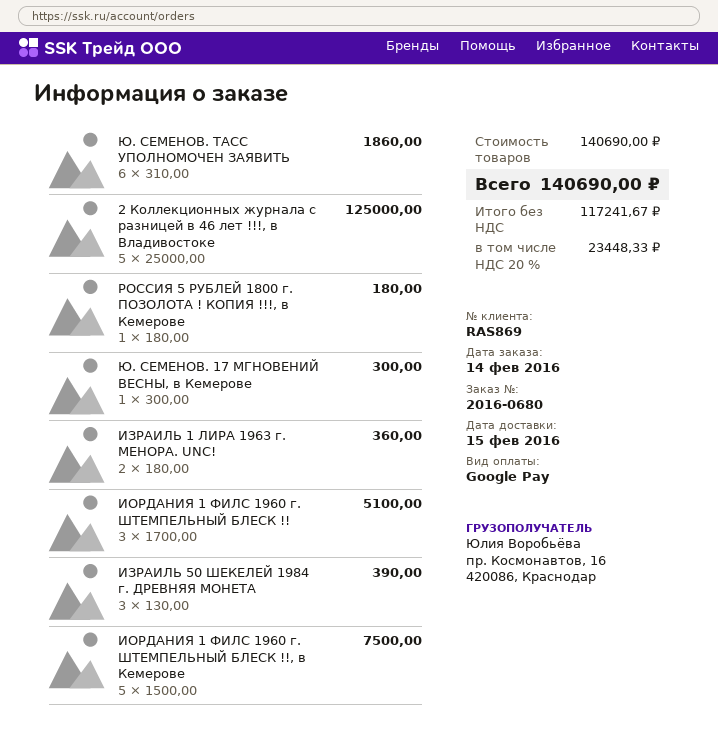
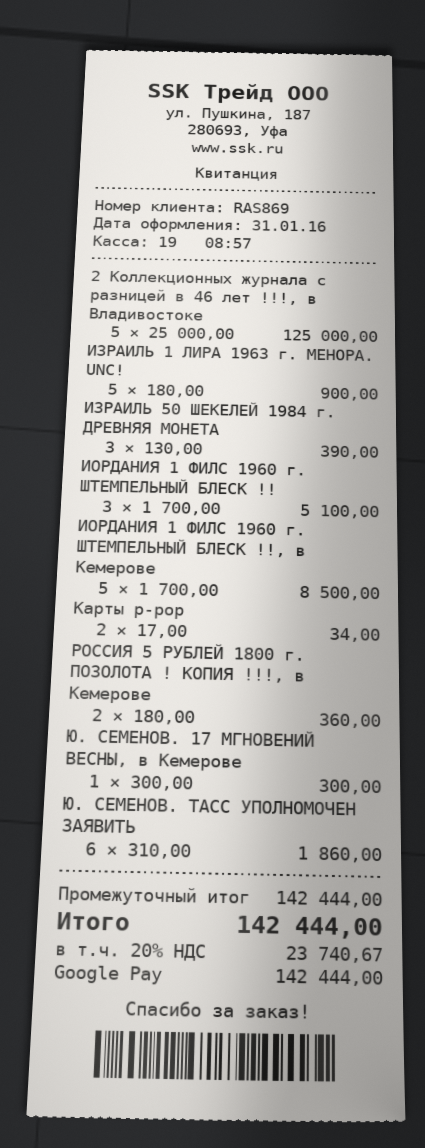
order date: 2016-02-14 -> 2016-01-31
РОССИЯ 5 РУБЛЕЙ 1800 г. ПОЗОЛОТА ! КОПИЯ !!!, в Кемерове: 1 x 180.00 = 180.00 -> 2 x 180.00 = 360.00
ИЗРАИЛЬ 1 ЛИРА 1963 г. МЕНОРА. UNC!: 2 x 180.00 = 360.00 -> 5 x 180.00 = 900.00
ИОРДАНИЯ 1 ФИЛС 1960 г. ШТЕМПЕЛЬНЫЙ БЛЕСК !!, в Кемерове: 5 x 1500.00 = 7500.00 -> 5 x 1700.00 = 8500.00
Карты p-pop: none -> 2 x 17.00 = 34.00
subtotal: 140690.00 -> 142444.00
tax: 20% = 23448.33 -> 20% = 23740.67
total: 140690.00 -> 142444.00

